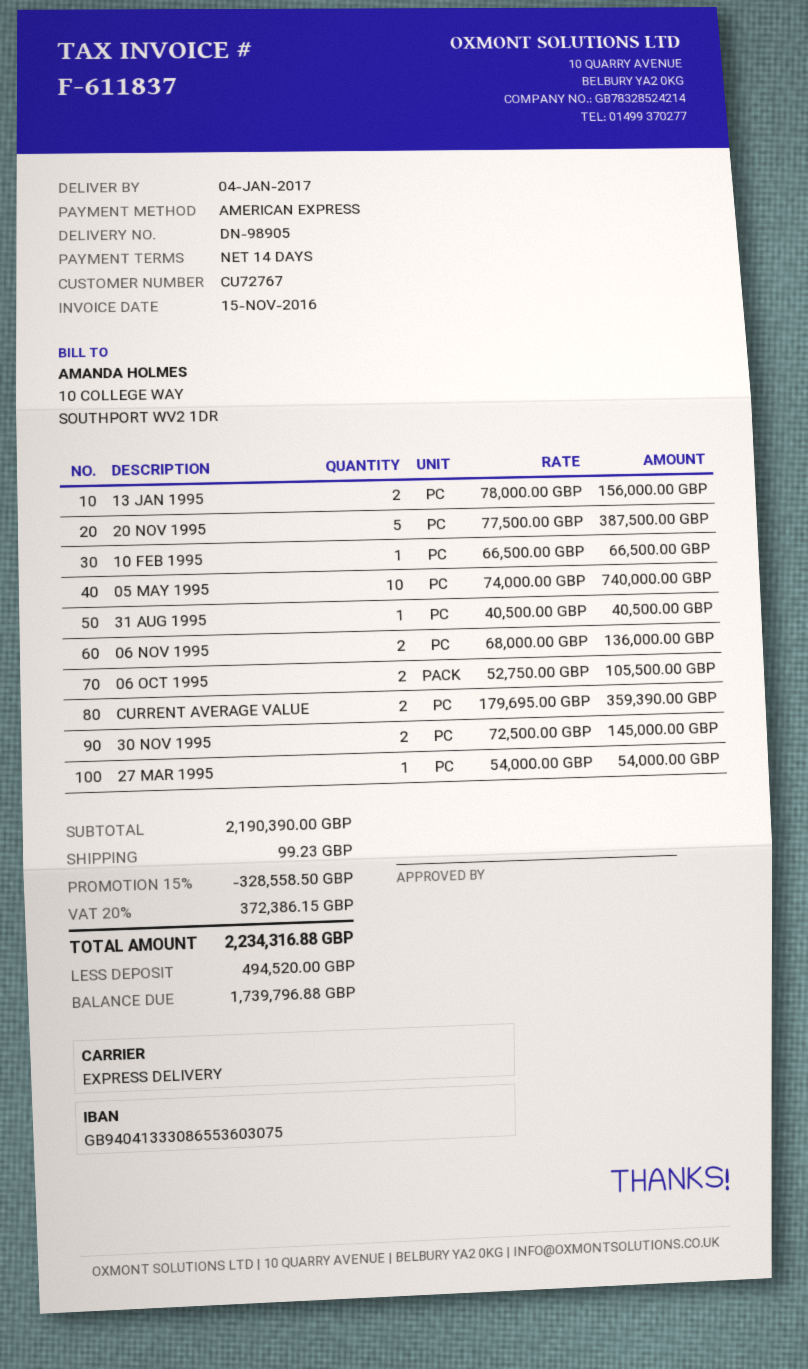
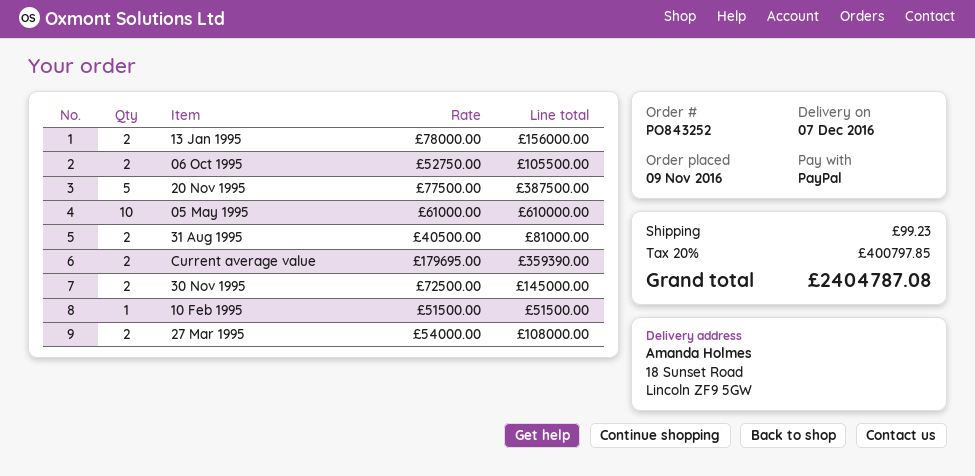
delivery date: 2017-01-04 -> 2016-12-07
payment method: American Express -> PayPal
10 FEB 1995: 1 x 66500.00 = 66500.00 -> 1 x 51500.00 = 51500.00
05 MAY 1995: 10 x 74000.00 = 740000.00 -> 10 x 61000.00 = 610000.00
31 AUG 1995: 1 x 40500.00 = 40500.00 -> 2 x 40500.00 = 81000.00
06 NOV 1995: 2 x 68000.00 = 136000.00 -> none
27 MAR 1995: 1 x 54000.00 = 54000.00 -> 2 x 54000.00 = 108000.00
discount: 15% = 328558.50 -> none
tax: 20% = 372386.15 -> 20% = 400797.85
total: 2234316.88 -> 2404787.08

